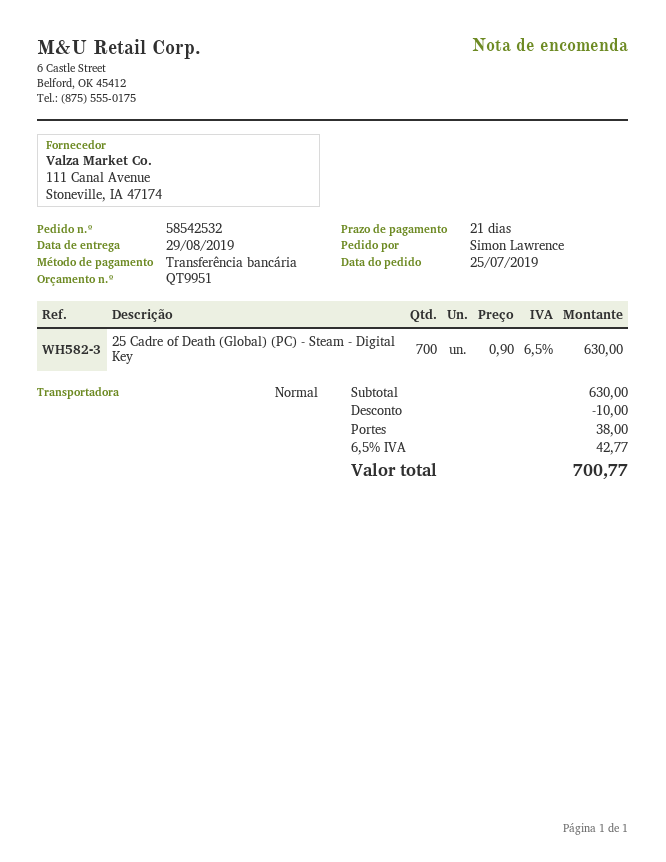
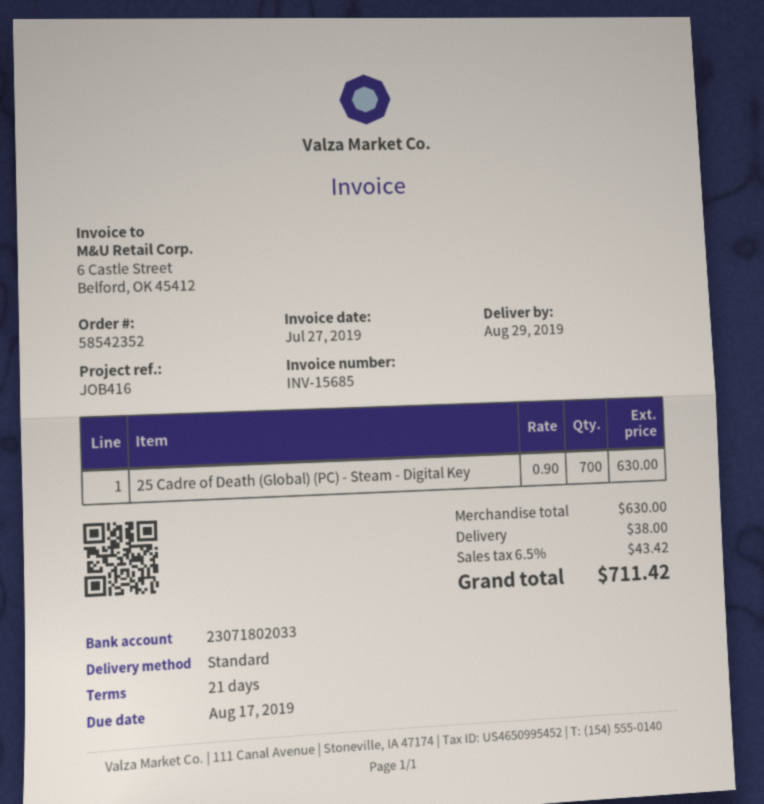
order number: 58542532 -> 58542352
discount: 10.00 -> none
tax: 6.5% = 42.77 -> 6.5% = 43.42
total: 700.77 -> 711.42

